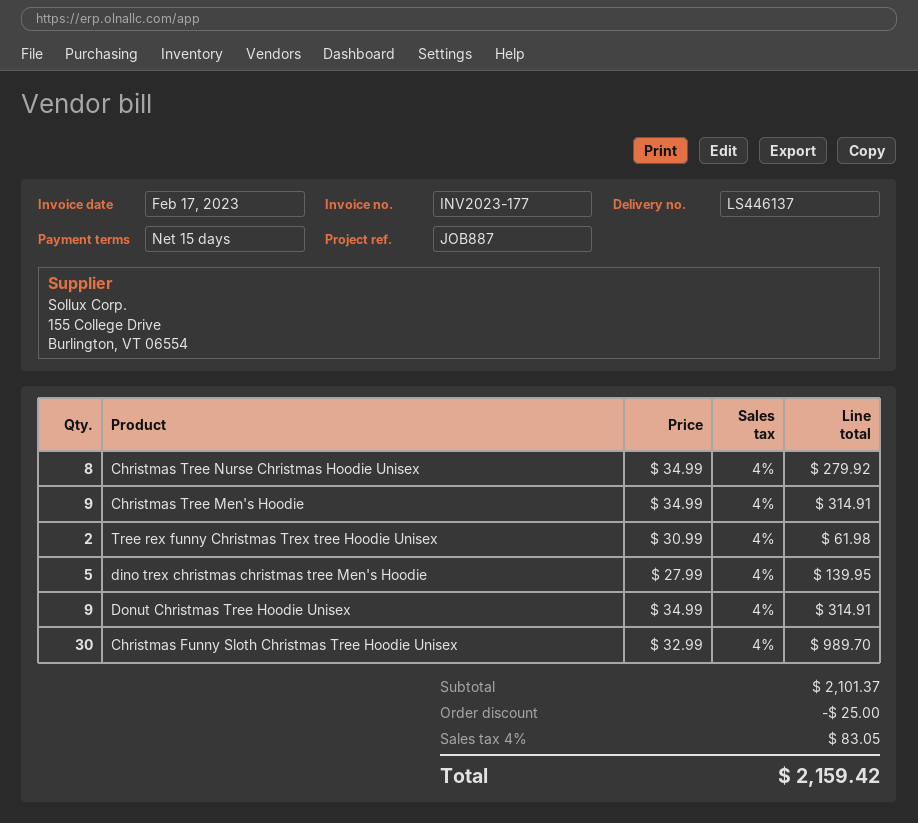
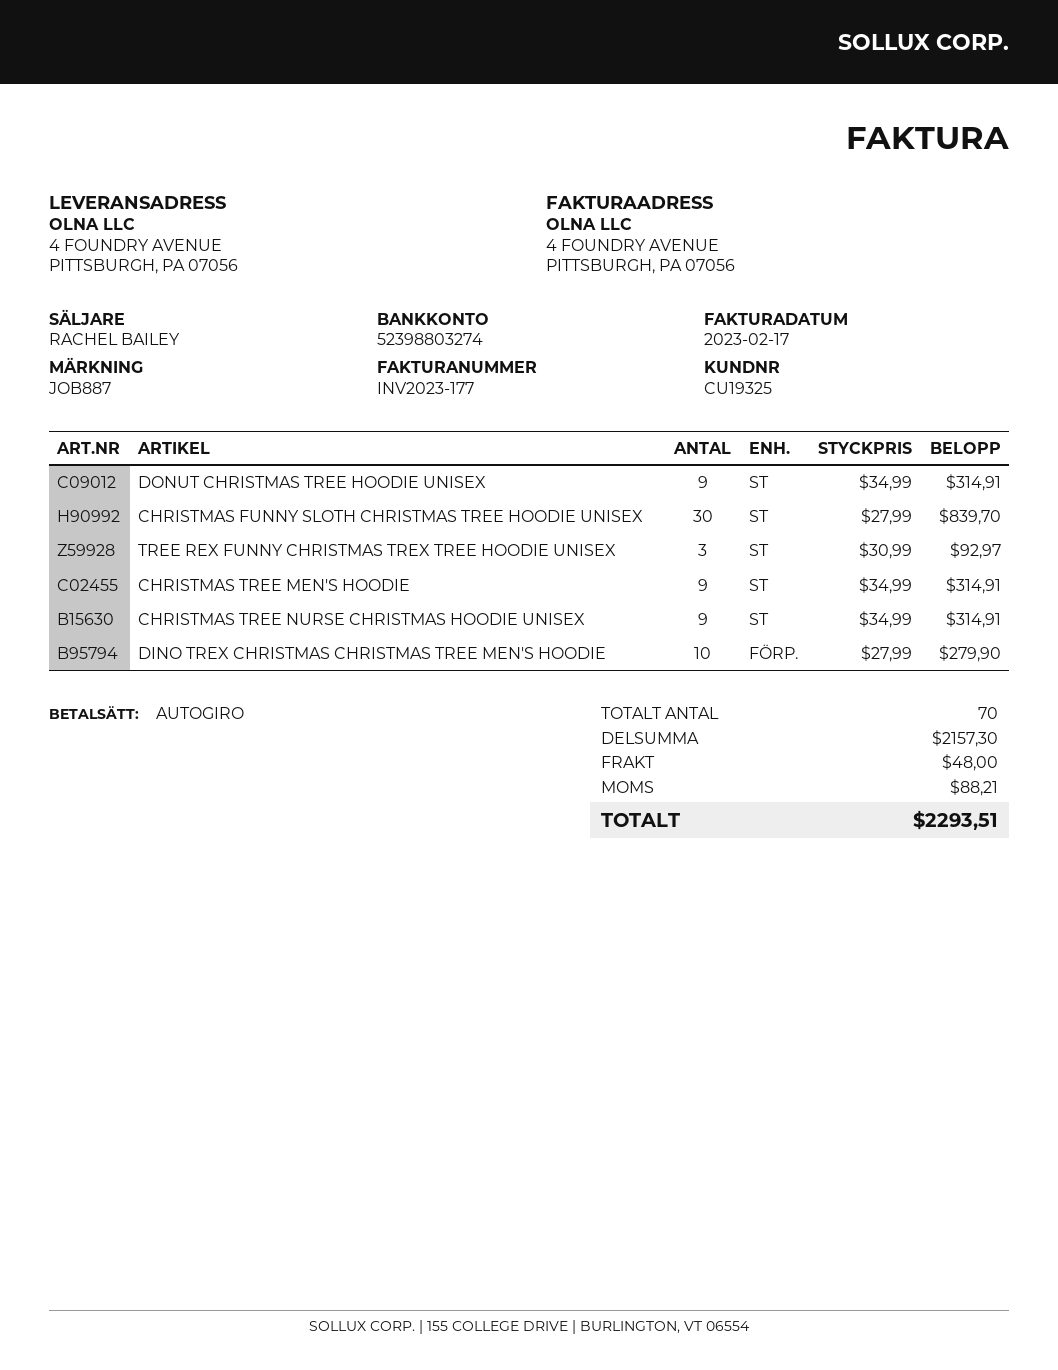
Christmas Tree Nurse Christmas Hoodie Unisex: 8 x 34.99 = 279.92 -> 9 x 34.99 = 314.91
Tree rex funny Christmas Trex tree Hoodie Unisex: 2 x 30.99 = 61.98 -> 3 x 30.99 = 92.97
dino trex christmas christmas tree Men's Hoodie: 5 x 27.99 = 139.95 -> 10 x 27.99 = 279.90
Christmas Funny Sloth Christmas Tree Hoodie Unisex: 30 x 32.99 = 989.70 -> 30 x 27.99 = 839.70
subtotal: 2101.37 -> 2157.30
discount: 25.00 -> none
shipping: none -> 48.00
tax: 83.05 -> 88.21
total: 2159.42 -> 2293.51

